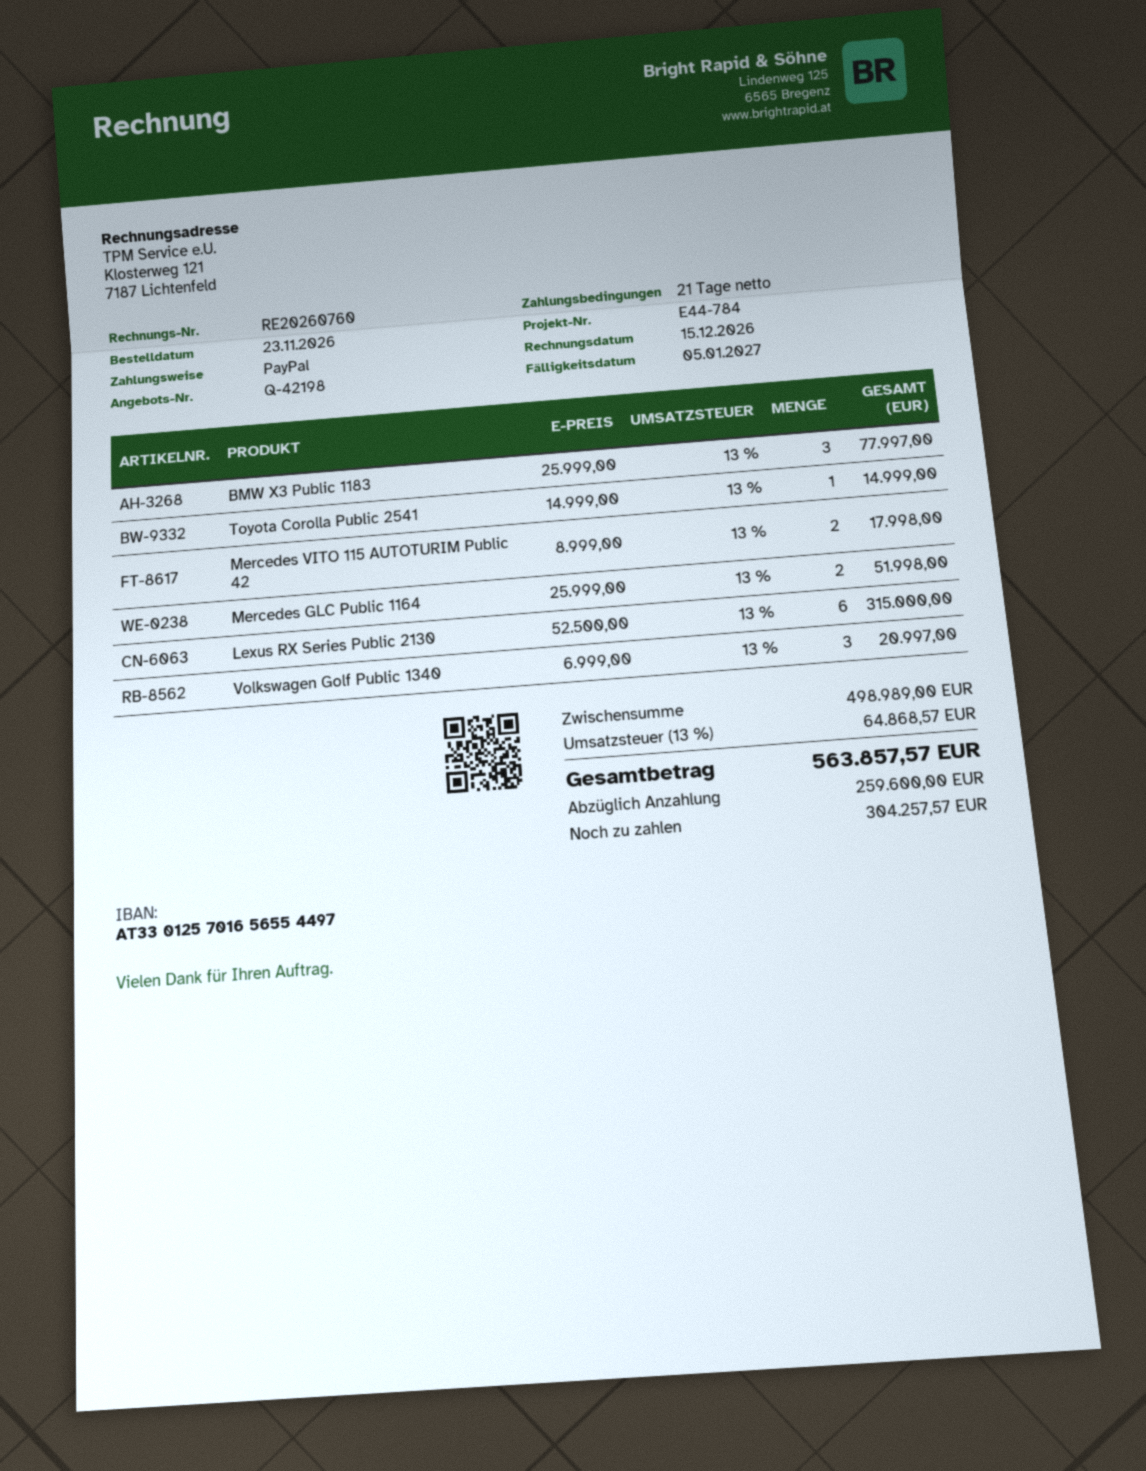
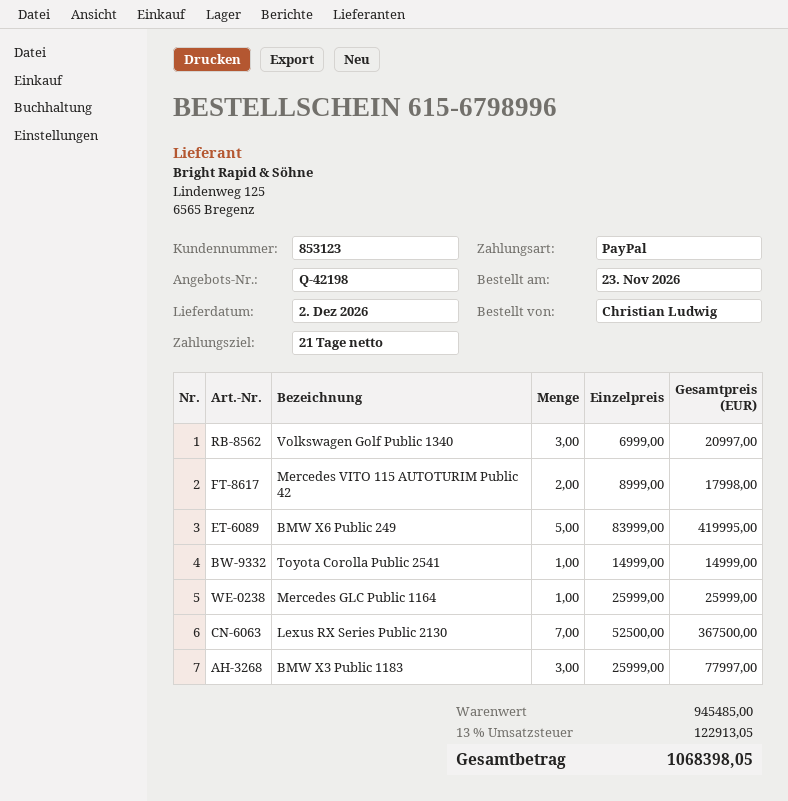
Mercedes GLC Public 1164: 2 x 25999.00 = 51998.00 -> 1 x 25999.00 = 25999.00
Lexus RX Series Public 2130: 6 x 52500.00 = 315000.00 -> 7 x 52500.00 = 367500.00
BMW X6 Public 249: none -> 5 x 83999.00 = 419995.00
subtotal: 498989.00 -> 945485.00
tax: 13% = 64868.57 -> 13% = 122913.05
total: 563857.57 -> 1068398.05

